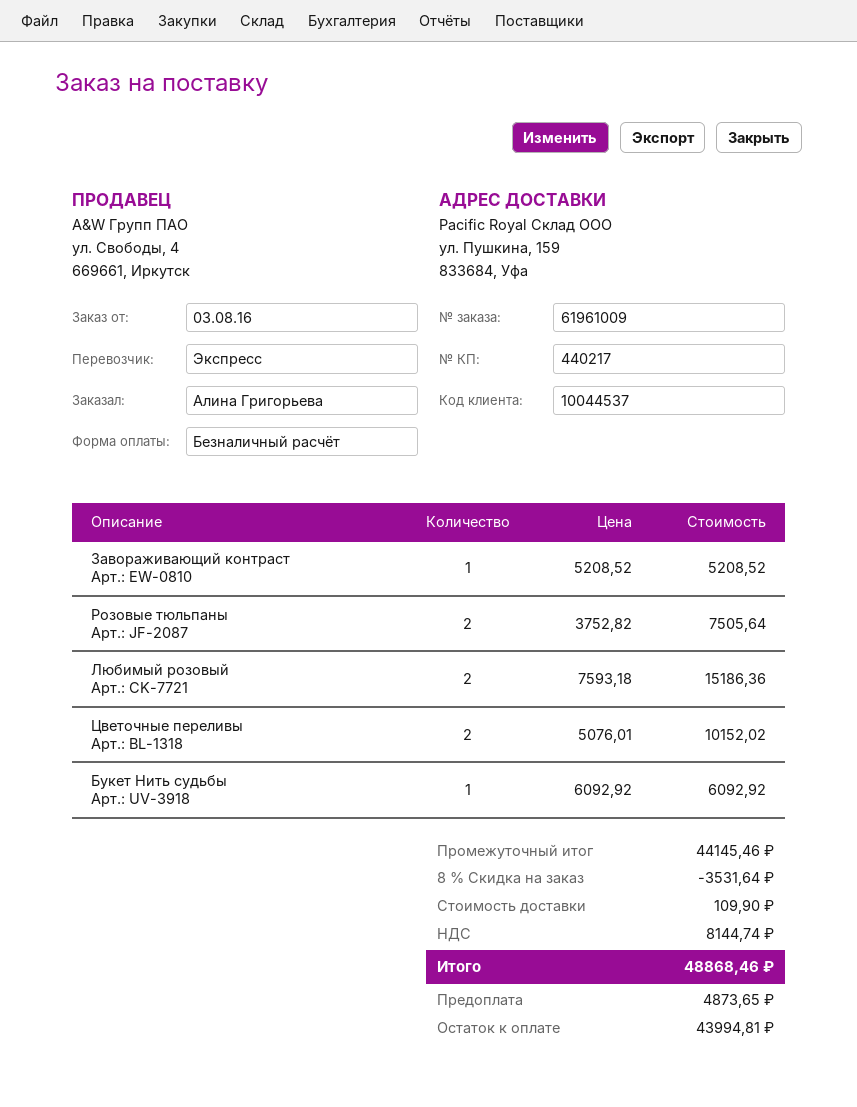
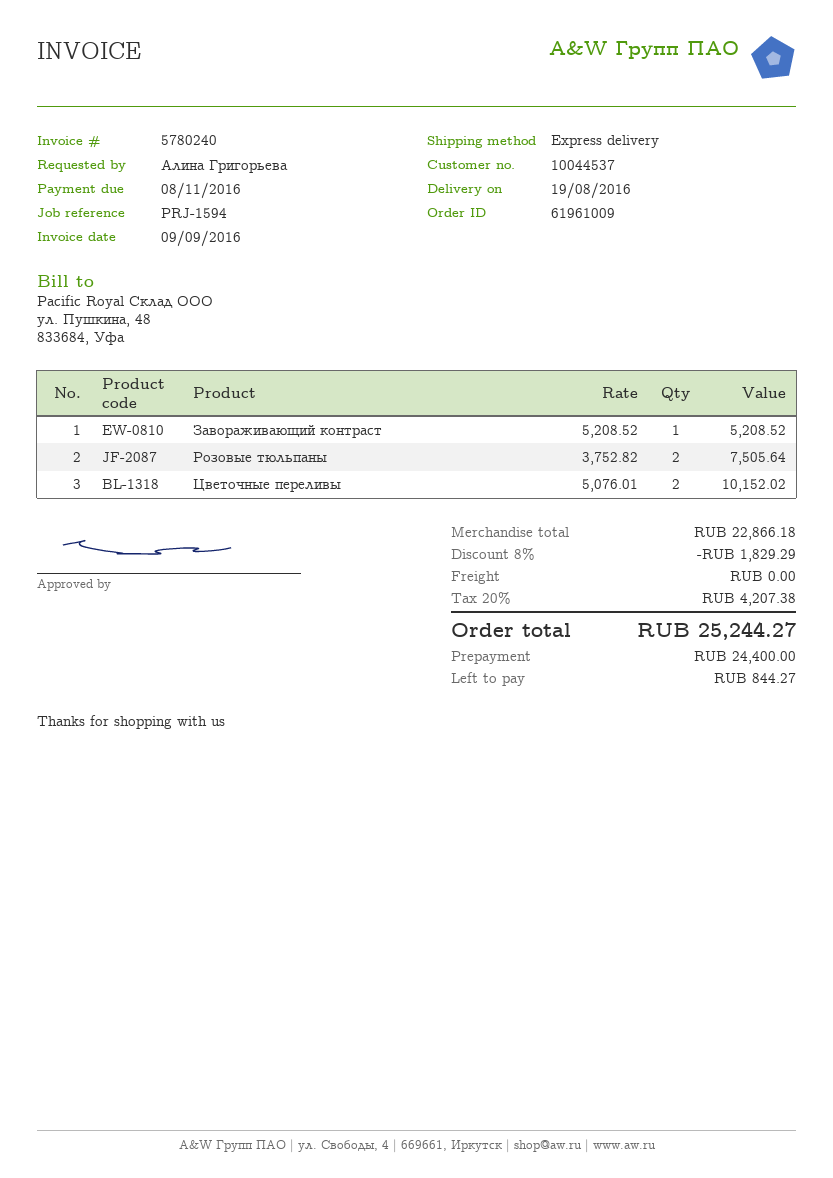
Любимый розовый: 2 x 7593.18 = 15186.36 -> none
Букет Нить судьбы: 1 x 6092.92 = 6092.92 -> none
subtotal: 44145.46 -> 22866.18
discount: 8% = 3531.64 -> 8% = 1829.29
shipping: 109.90 -> 0.00
tax: 8144.74 -> 4207.38
total: 48868.46 -> 25244.27
deposit: 4873.65 -> 24400.00
balance: 43994.81 -> 844.27

